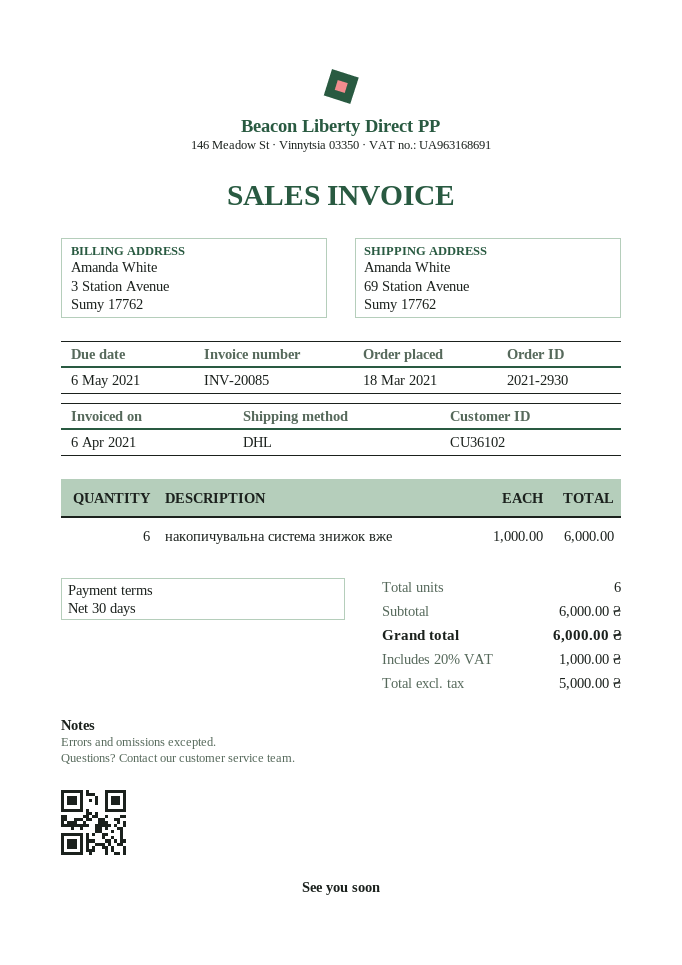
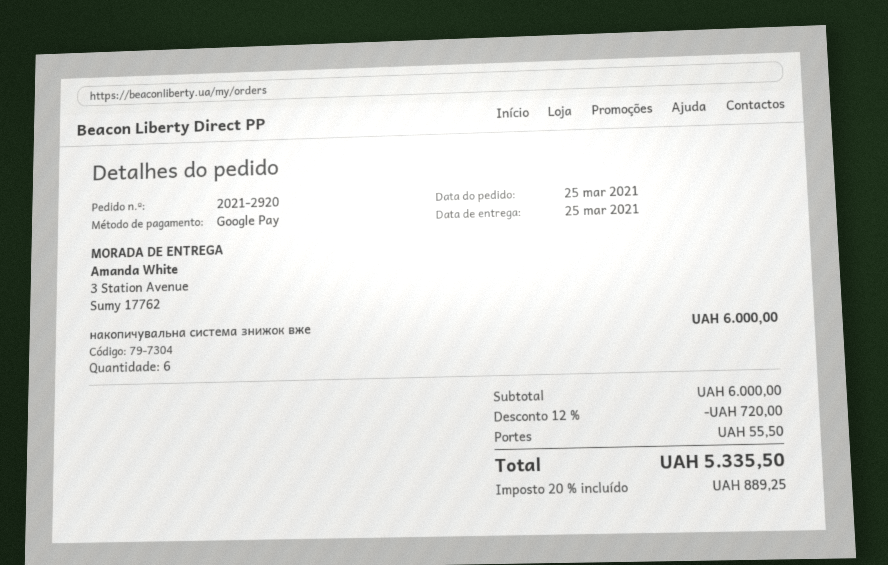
order number: 2021-2930 -> 2021-2920
order date: 2021-03-18 -> 2021-03-25
ship to: 69 Station Avenue, Sumy 17762 -> 3 Station Avenue, Sumy 17762
discount: none -> 12% = 720.00
shipping: none -> 55.50
tax: 20% = 1000.00 -> 20% = 889.25
total: 6000.00 -> 5335.50

